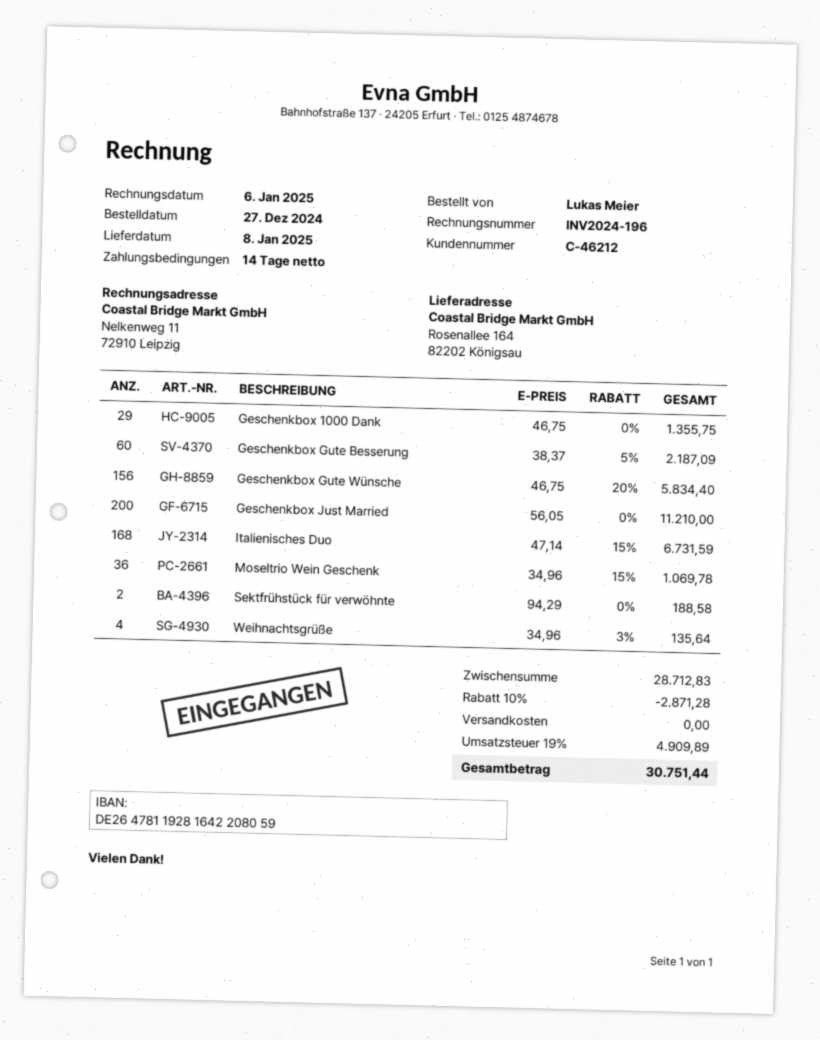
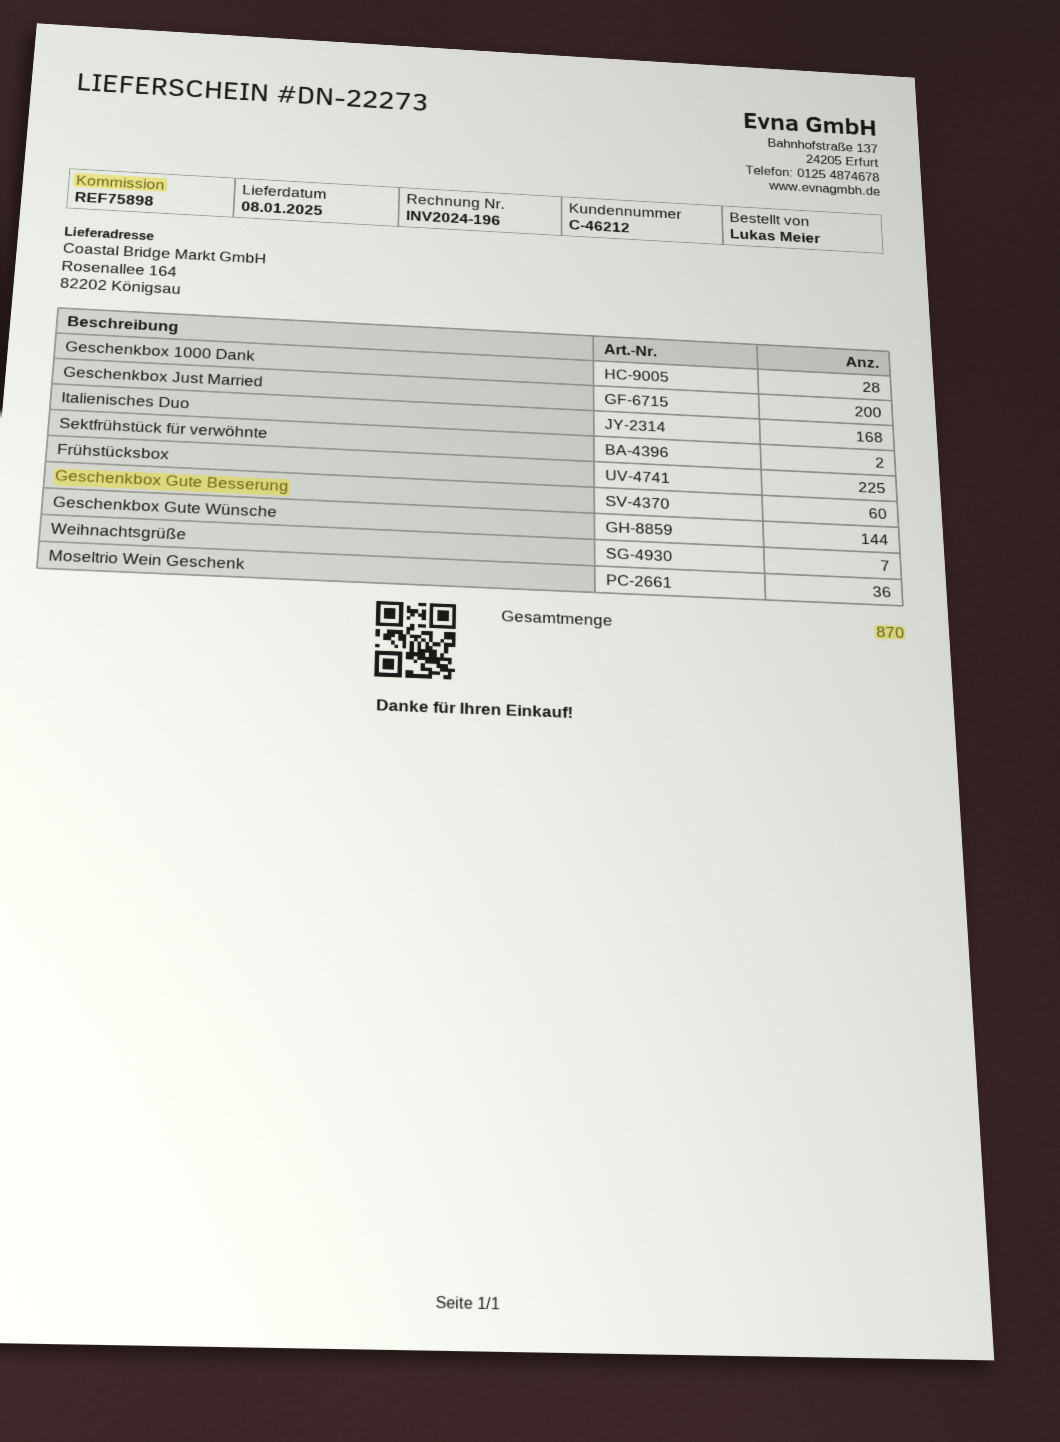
Geschenkbox 1000 Dank: 29 -> 28
Geschenkbox Gute Wünsche: 156 -> 144
Weihnachtsgrüße: 4 -> 7
Frühstücksbox: none -> 225

